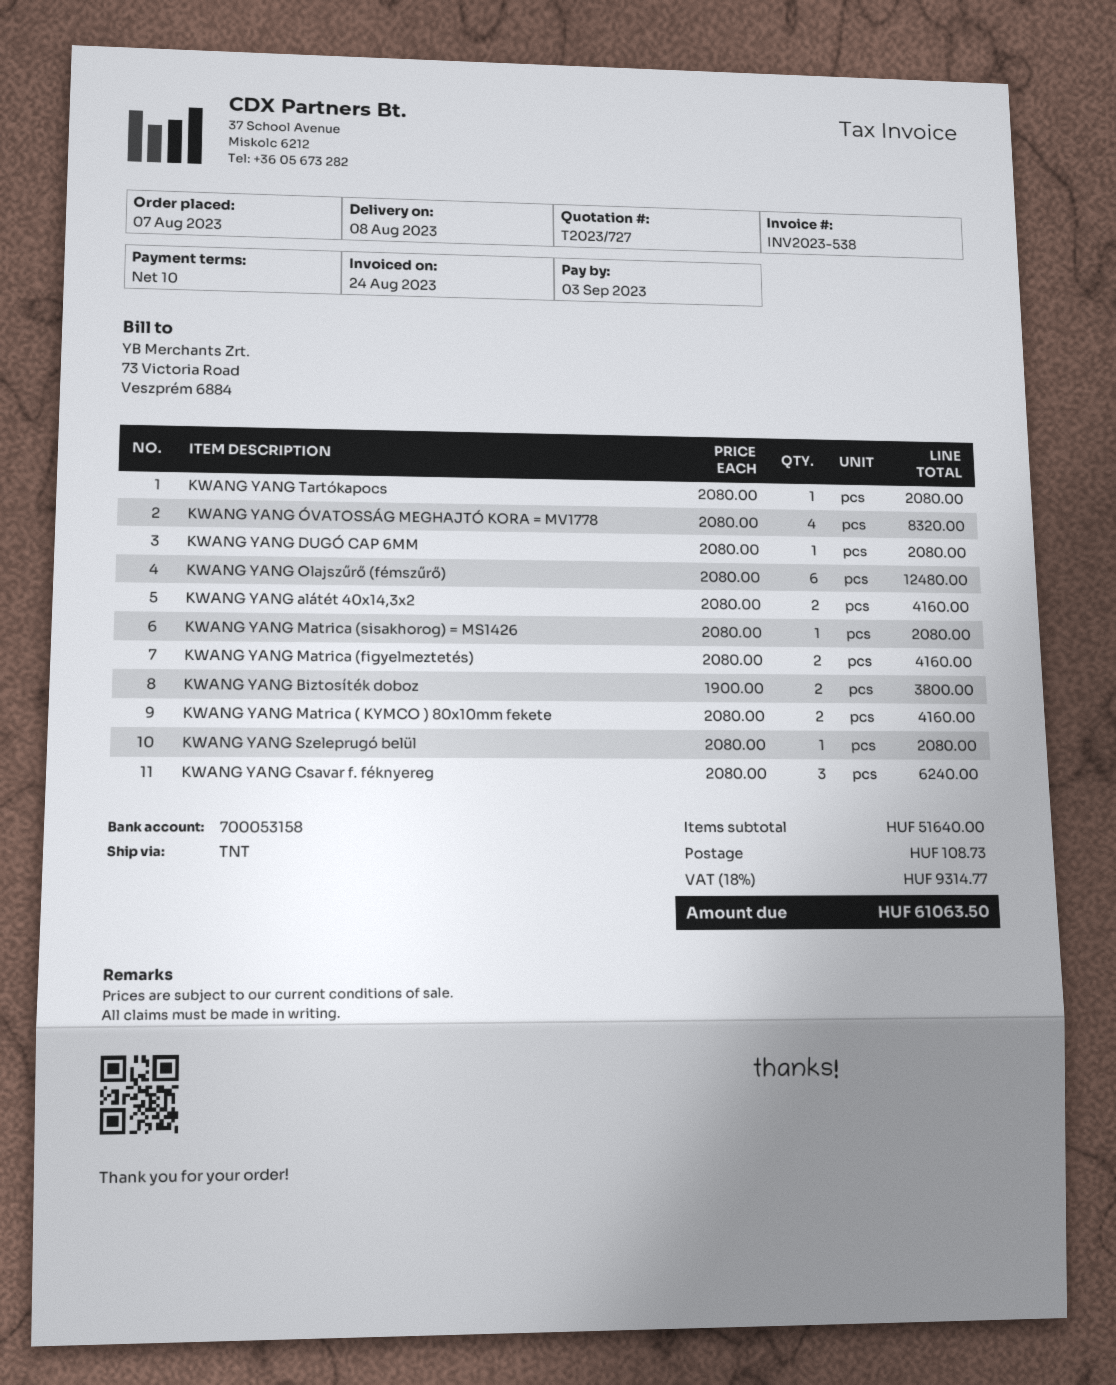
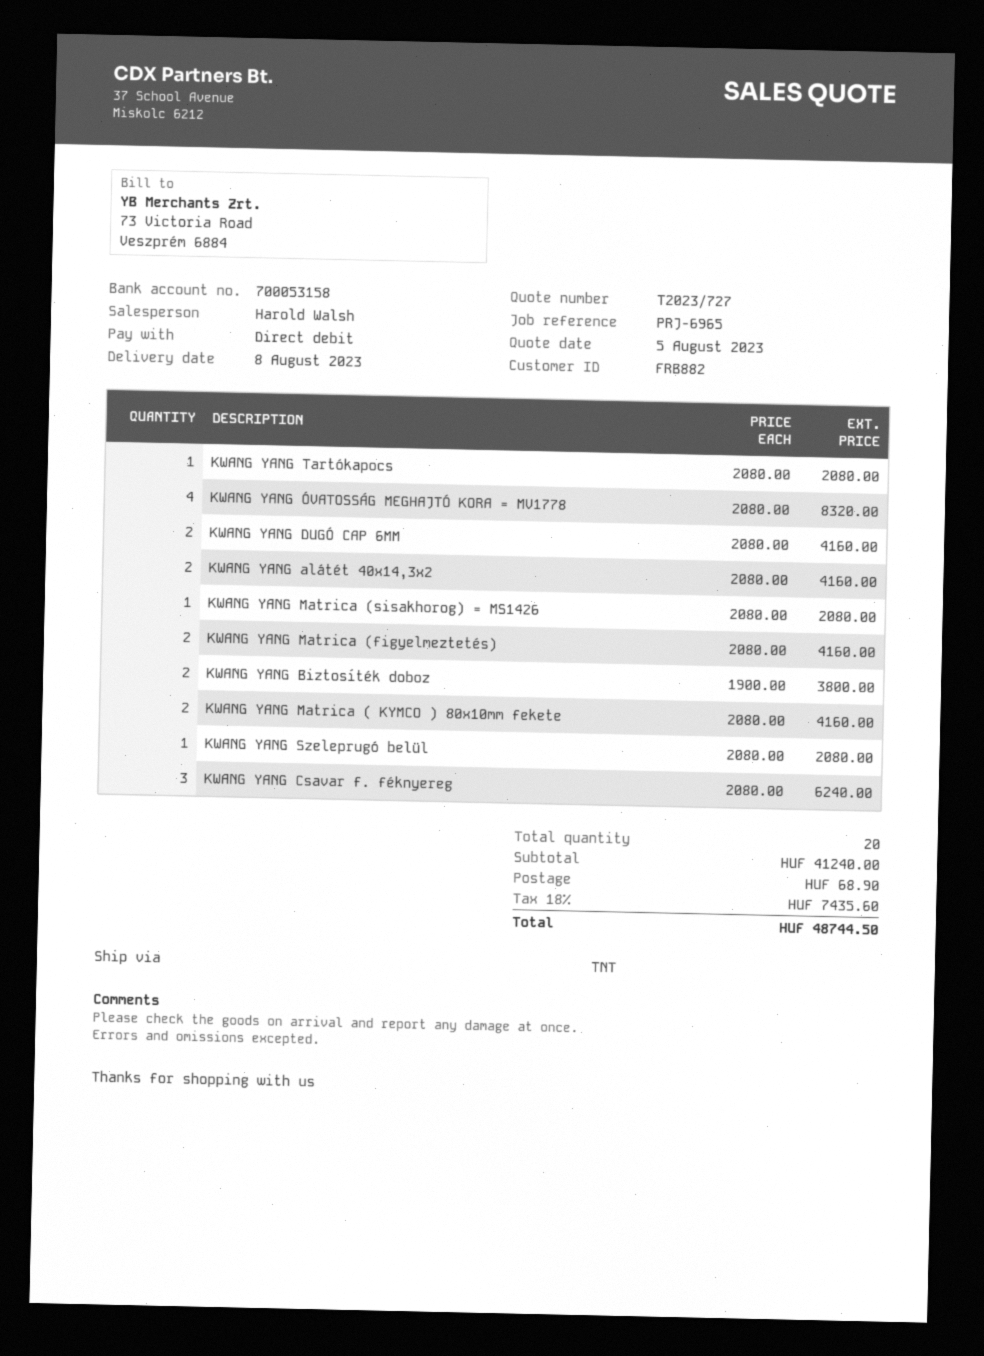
KWANG YANG DUGÓ CAP 6MM: 1 x 2080.00 = 2080.00 -> 2 x 2080.00 = 4160.00
KWANG YANG Olajszűrő (fémszűrő): 6 x 2080.00 = 12480.00 -> none
subtotal: 51640.00 -> 41240.00
shipping: 108.73 -> 68.90
tax: 18% = 9314.77 -> 18% = 7435.60
total: 61063.50 -> 48744.50

